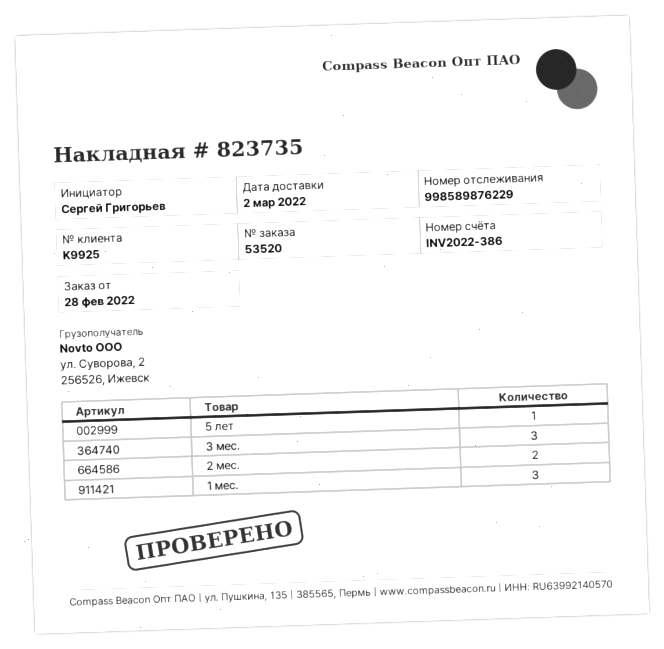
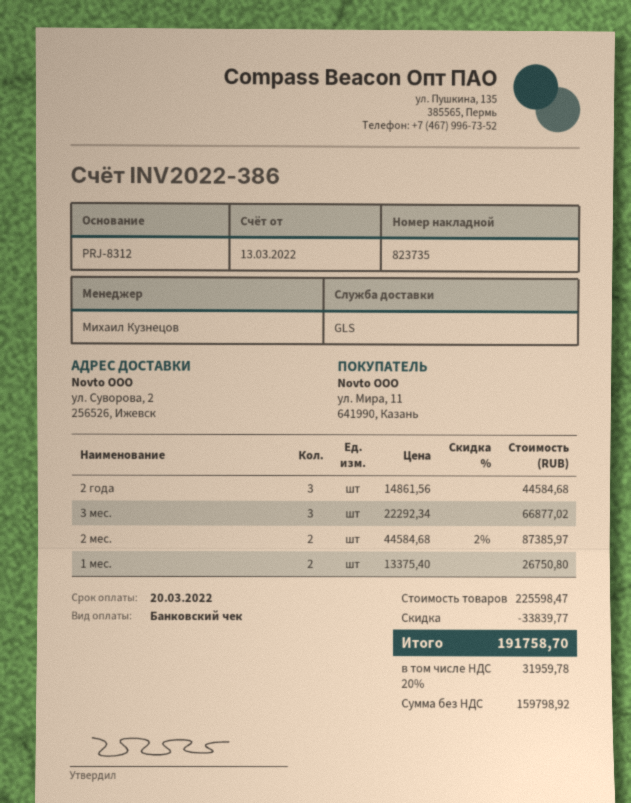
5 лет: 1 -> none
1 мес.: 3 -> 2
2 года: none -> 3

